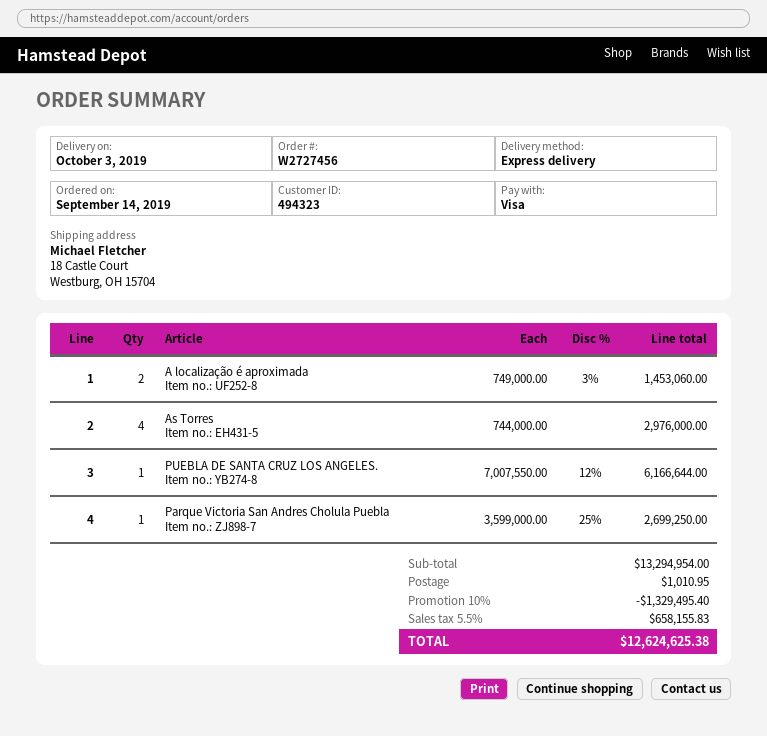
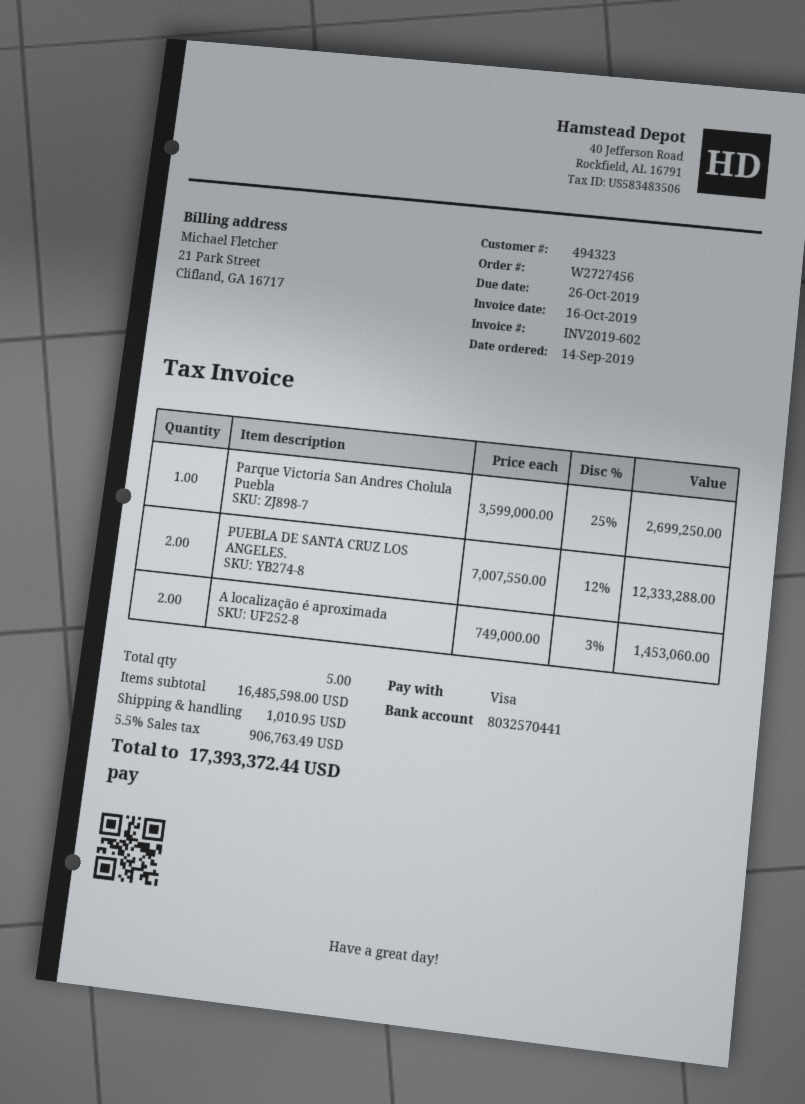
As Torres: 4 x 744000.00 = 2976000.00 -> none
PUEBLA DE SANTA CRUZ LOS ANGELES.: 1 x 7007550.00 - 12% = 6166644.00 -> 2 x 7007550.00 - 12% = 12333288.00
subtotal: 13294954.00 -> 16485598.00
discount: 10% = 1329495.40 -> none
tax: 5.5% = 658155.83 -> 5.5% = 906763.49
total: 12624625.38 -> 17393372.44

